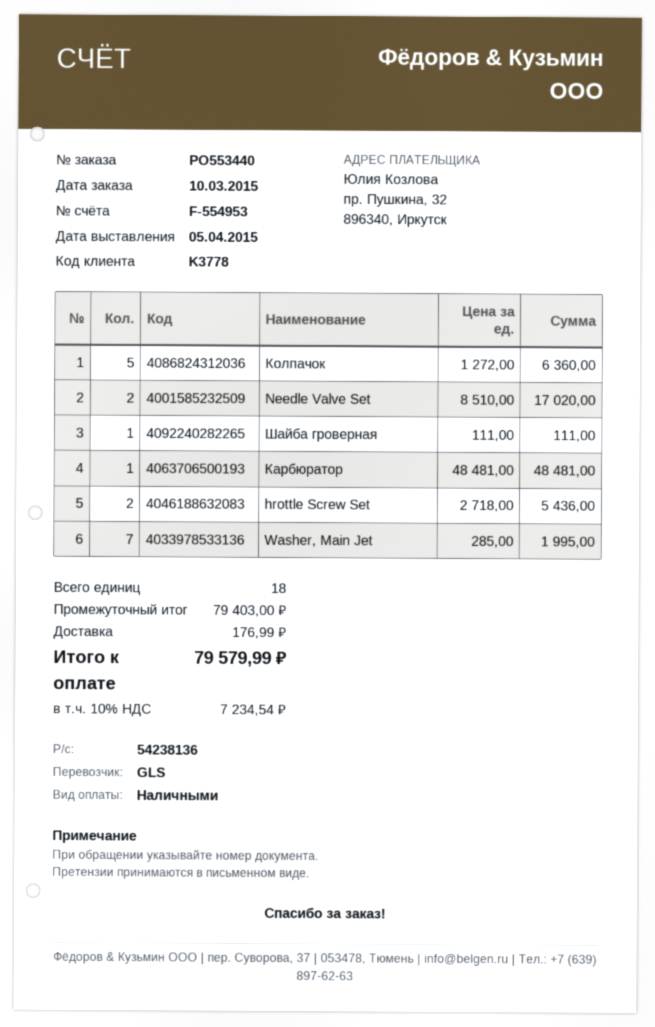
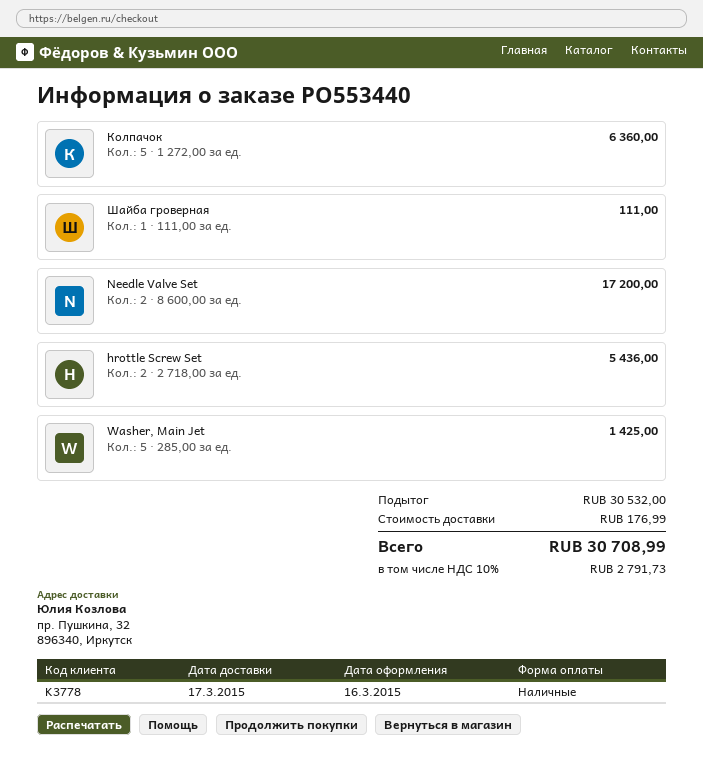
order date: 2015-03-10 -> 2015-03-16
Needle Valve Set: 2 x 8510.00 = 17020.00 -> 2 x 8600.00 = 17200.00
Карбюратор: 1 x 48481.00 = 48481.00 -> none
Washer, Main Jet: 7 x 285.00 = 1995.00 -> 5 x 285.00 = 1425.00
subtotal: 79403.00 -> 30532.00
tax: 10% = 7234.54 -> 10% = 2791.73
total: 79579.99 -> 30708.99

